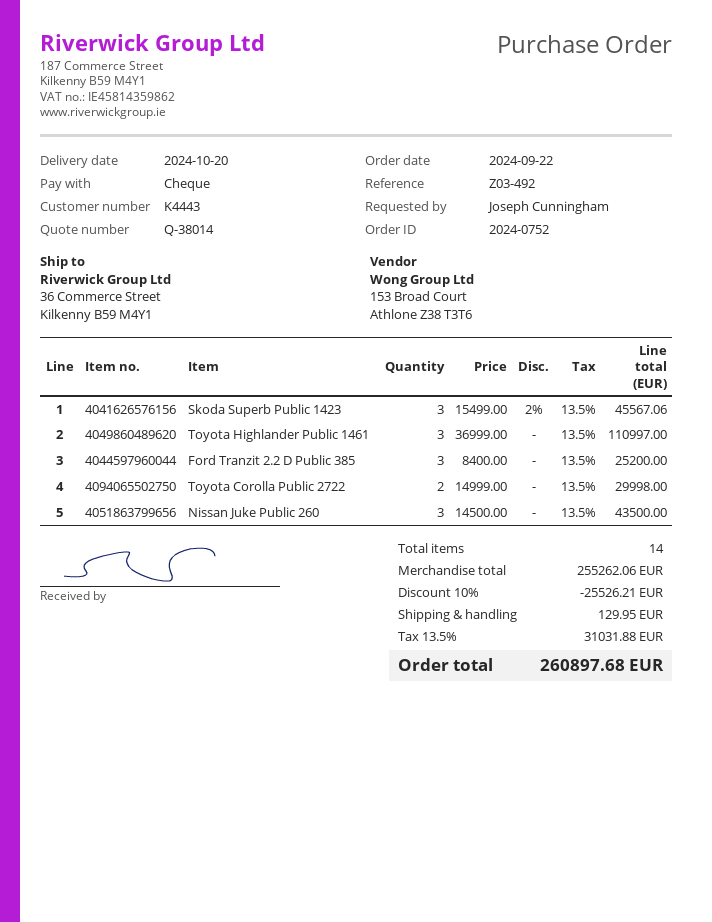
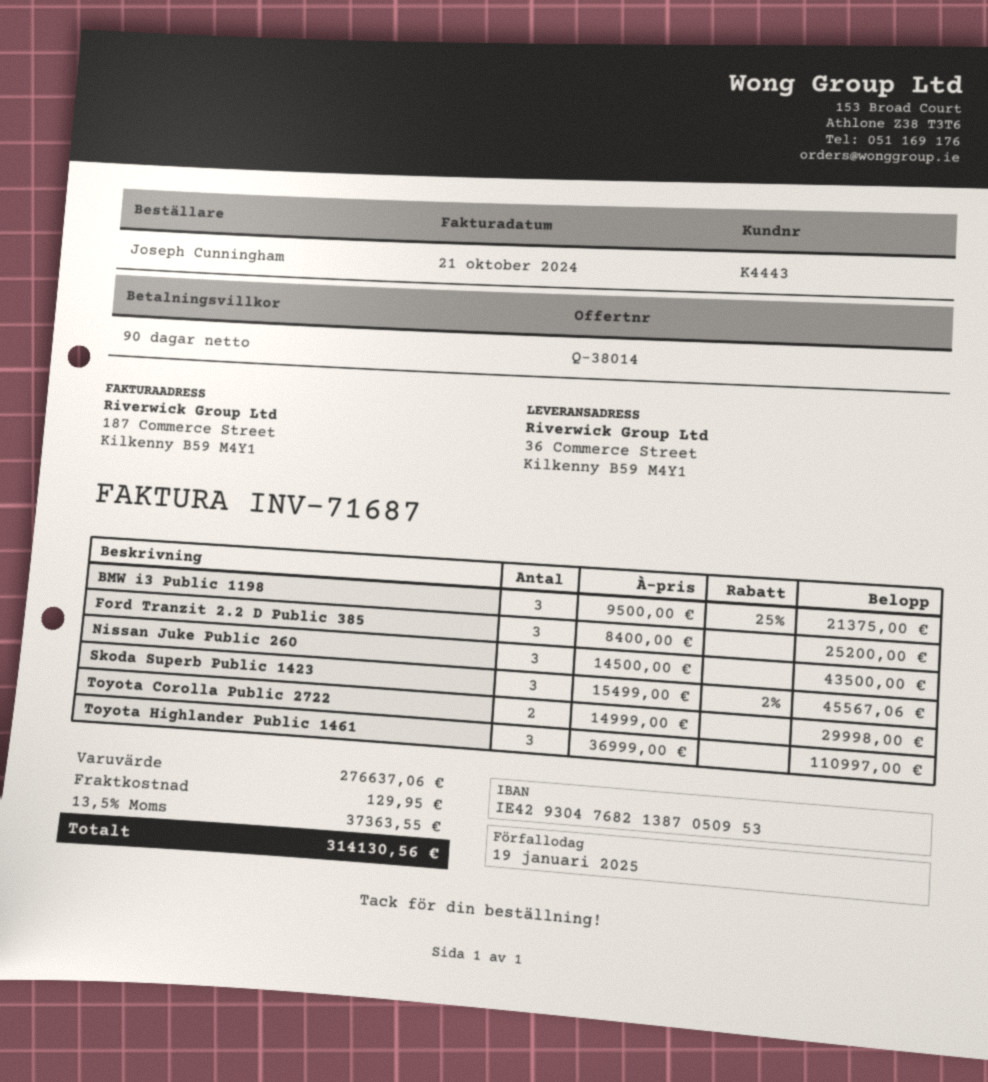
BMW i3 Public 1198: none -> 3 x 9500.00 - 25% = 21375.00
subtotal: 255262.06 -> 276637.06
discount: 10% = 25526.21 -> none
tax: 13.5% = 31031.88 -> 13.5% = 37363.55
total: 260897.68 -> 314130.56

